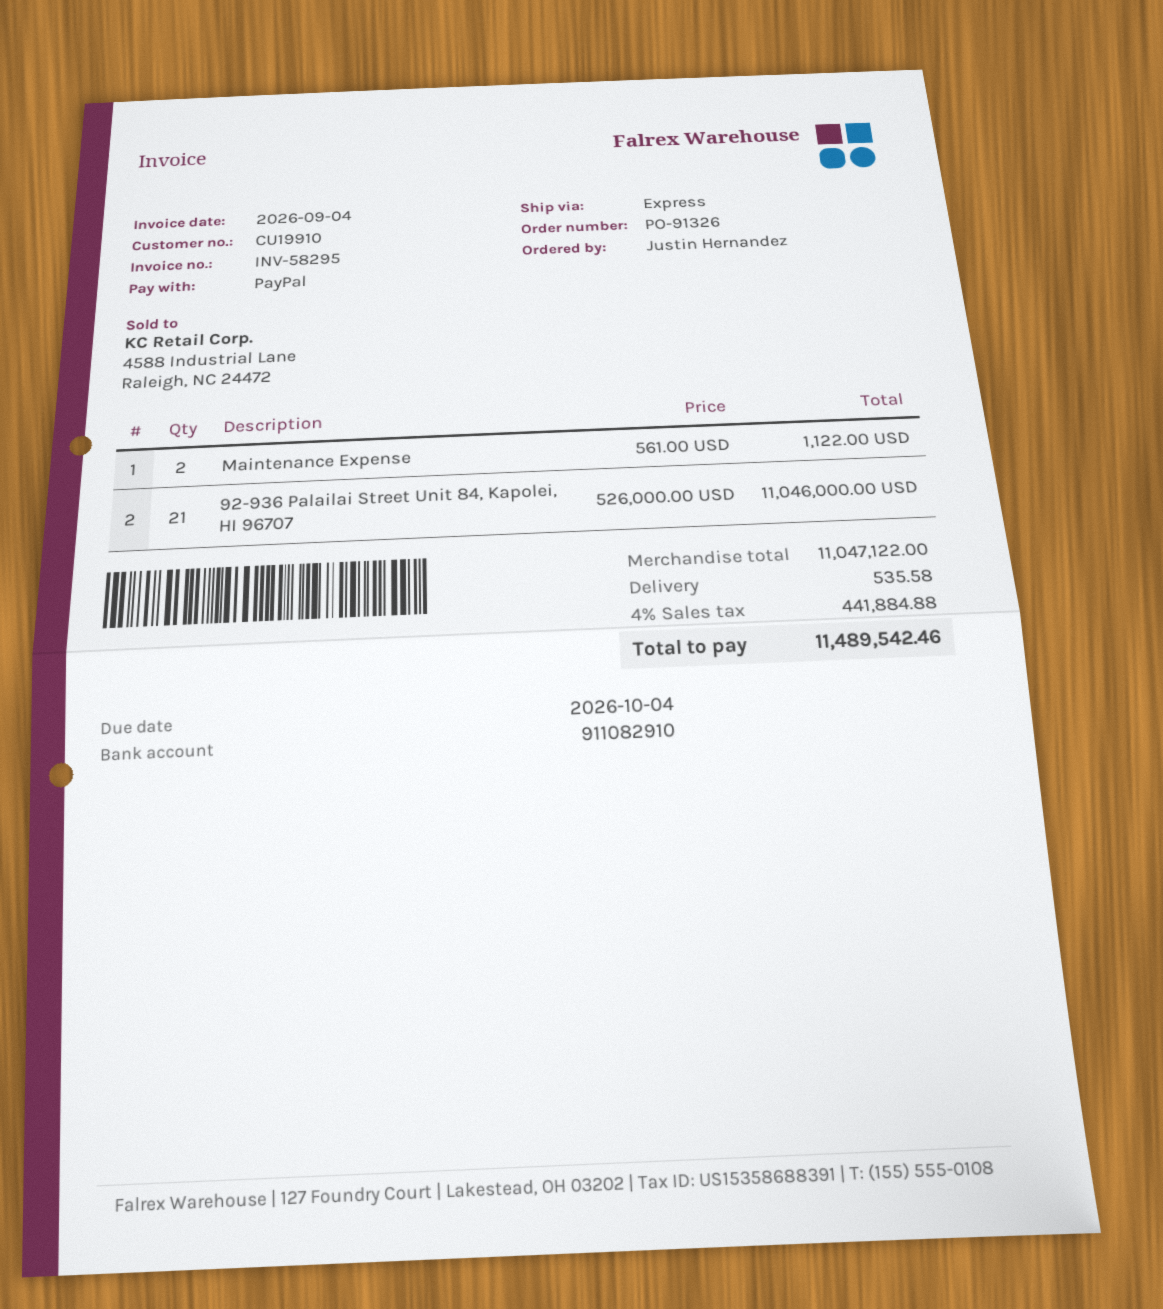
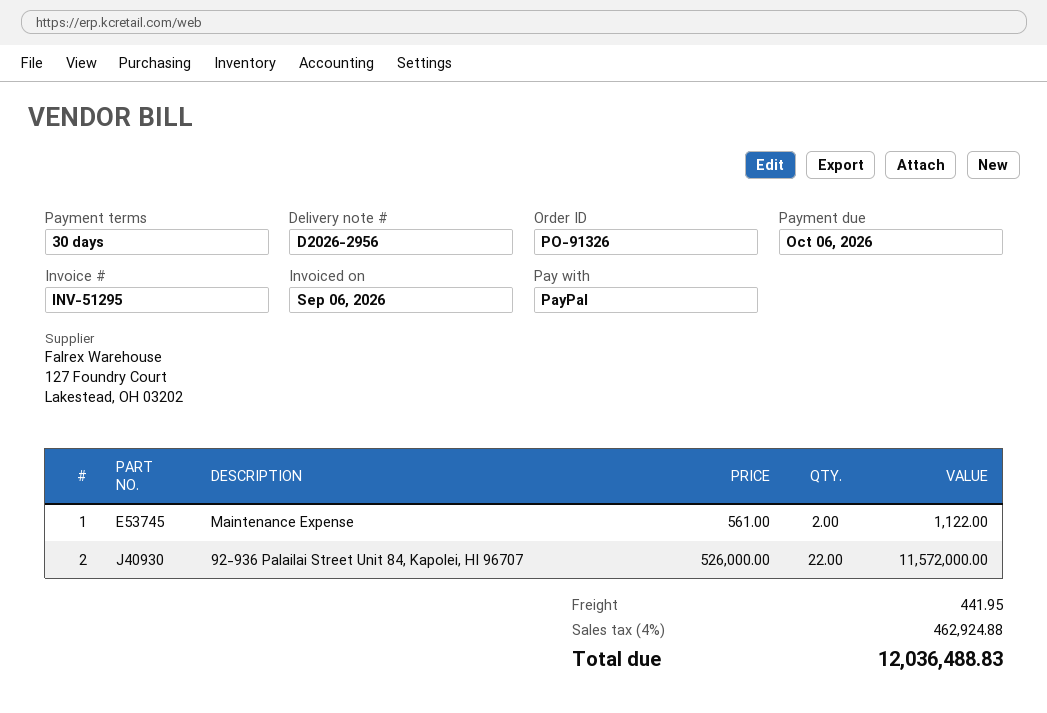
invoice number: INV-58295 -> INV-51295
invoice date: 2026-09-04 -> 2026-09-06
due date: 2026-10-04 -> 2026-10-06
92-936 Palailai Street Unit 84, Kapolei, HI 96707: 21 x 526000.00 = 11046000.00 -> 22 x 526000.00 = 11572000.00
shipping: 535.58 -> 441.95
tax: 4% = 441884.88 -> 4% = 462924.88
total: 11489542.46 -> 12036488.83

